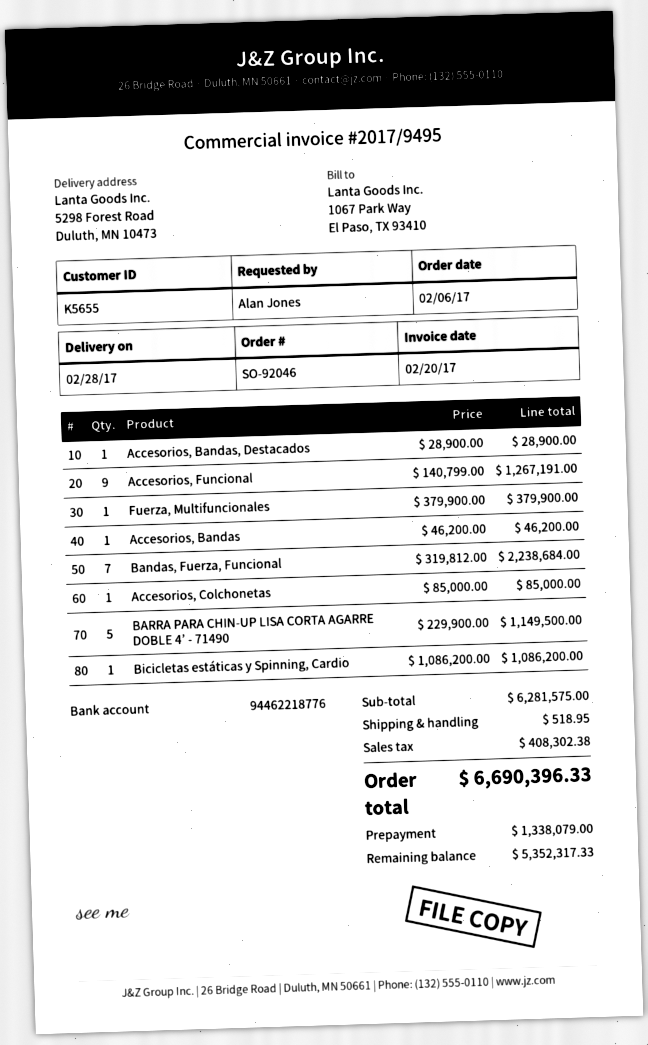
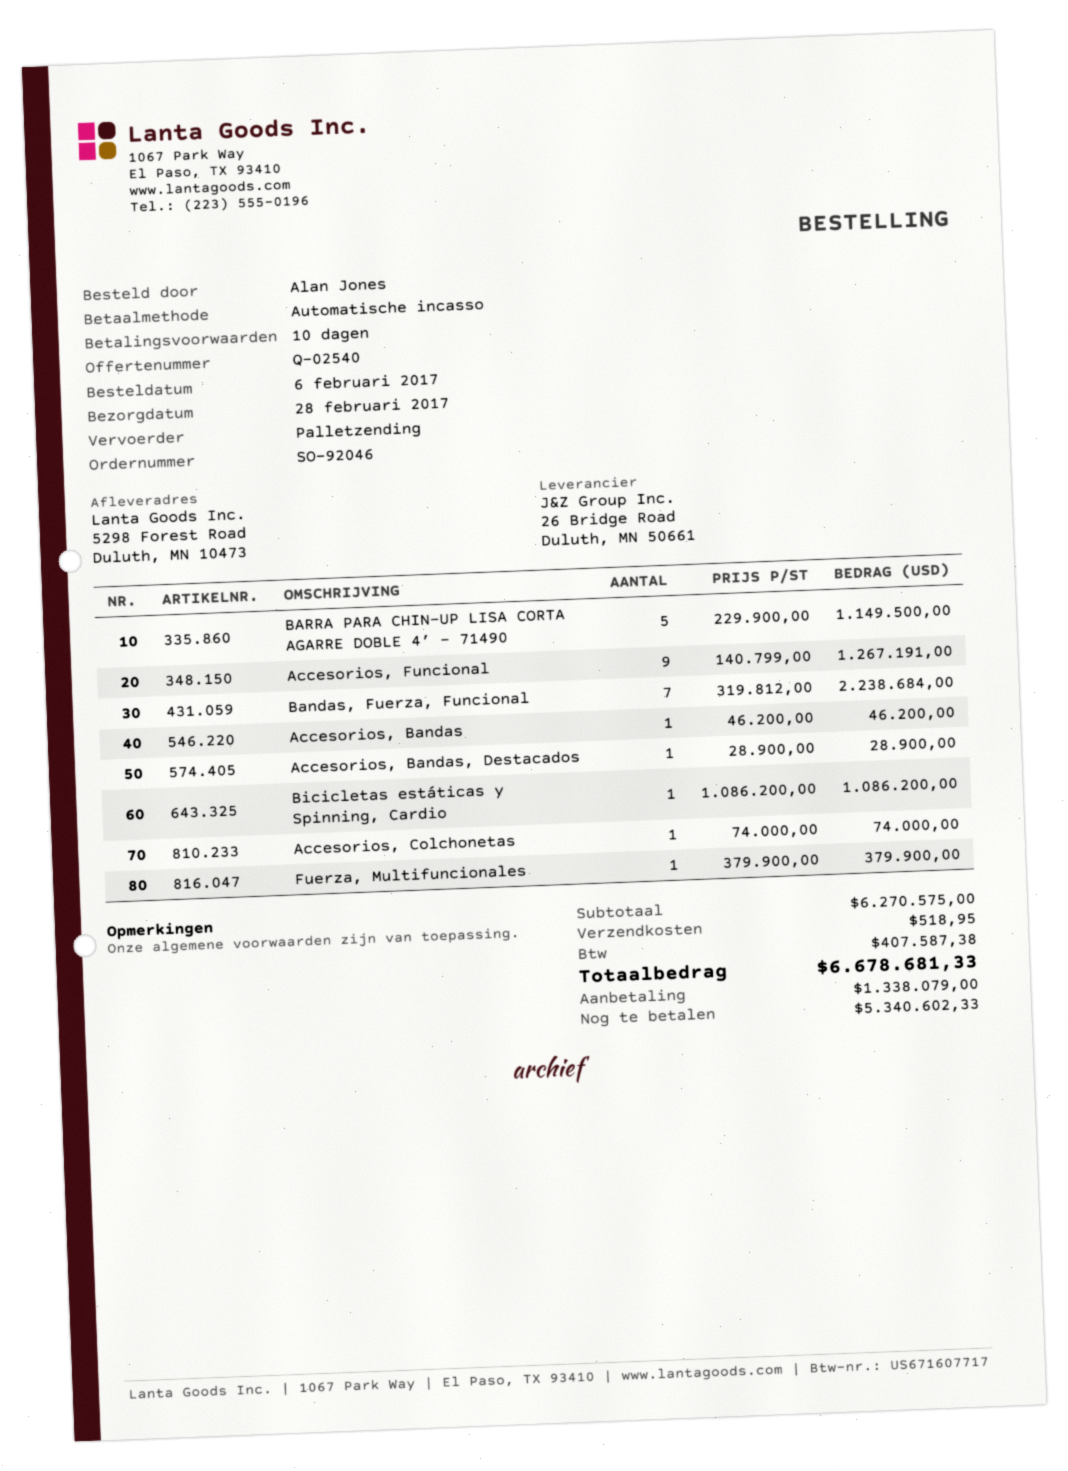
Accesorios, Colchonetas: 1 x 85000.00 = 85000.00 -> 1 x 74000.00 = 74000.00
subtotal: 6281575.00 -> 6270575.00
tax: 408302.38 -> 407587.38
total: 6690396.33 -> 6678681.33
balance: 5352317.33 -> 5340602.33

